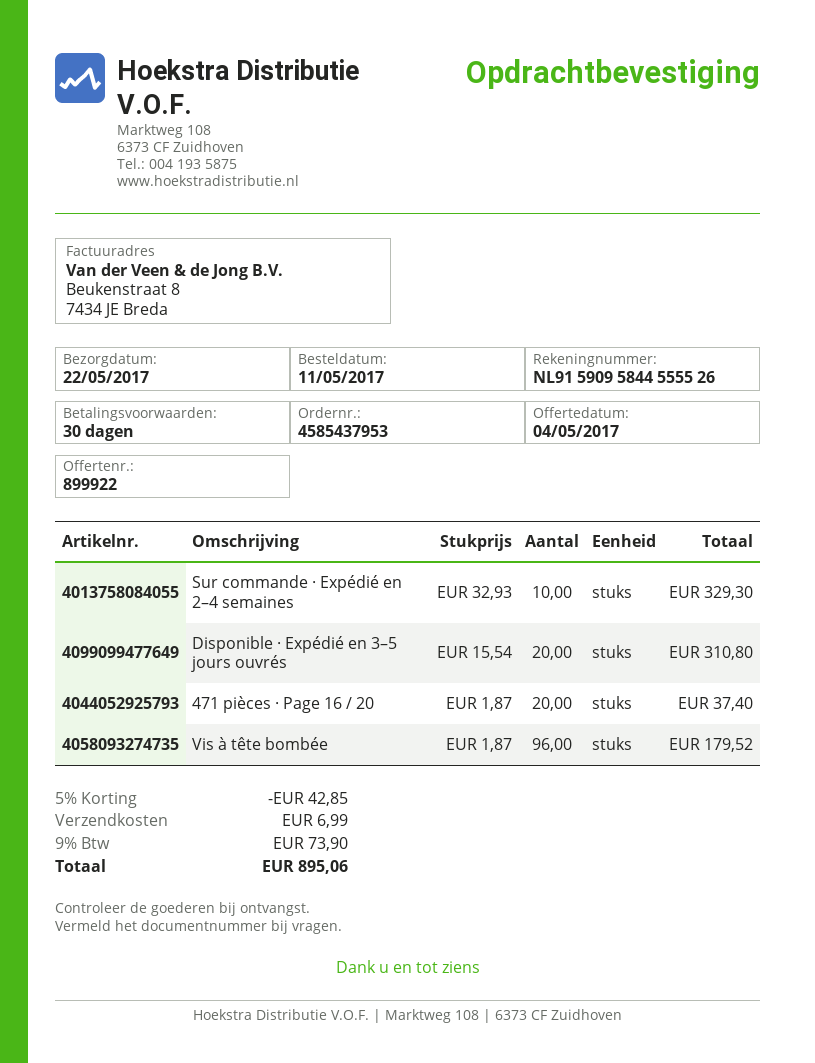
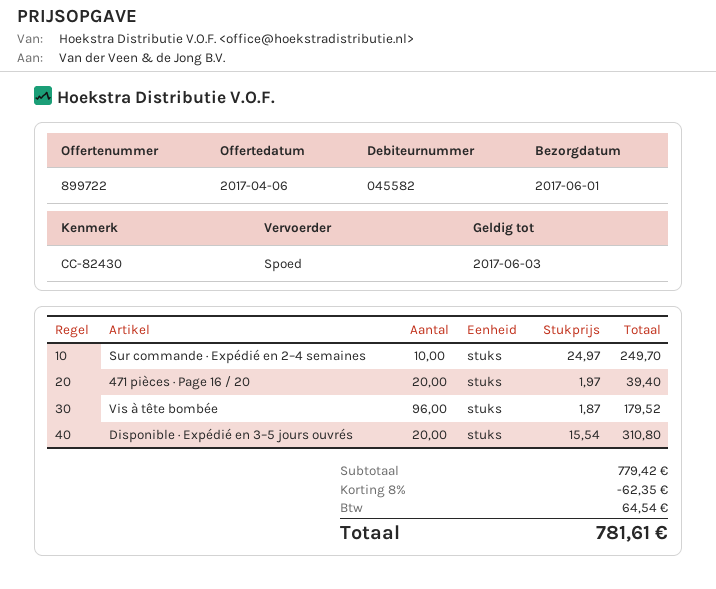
quote number: 899922 -> 899722
quote date: 2017-05-04 -> 2017-04-06
delivery date: 2017-05-22 -> 2017-06-01
Sur commande · Expédié en 2–4 semaines: 10 x 32.93 = 329.30 -> 10 x 24.97 = 249.70
471 pièces · Page 16 / 20: 20 x 1.87 = 37.40 -> 20 x 1.97 = 39.40
discount: 5% = 42.85 -> 8% = 62.35
shipping: 6.99 -> none
tax: 73.90 -> 64.54
total: 895.06 -> 781.61

